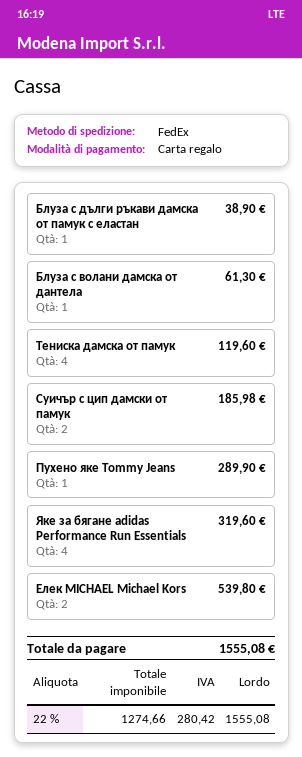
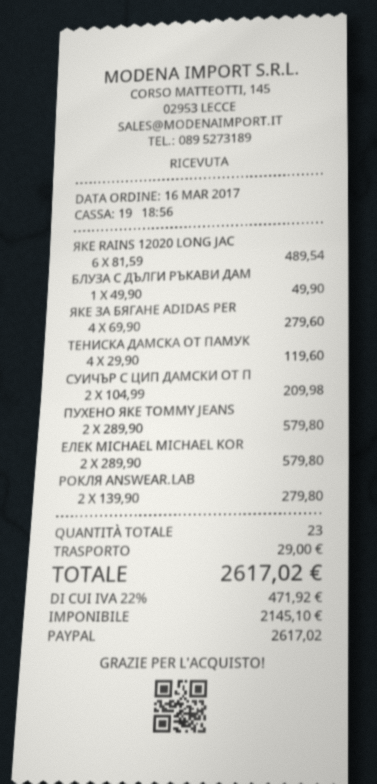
payment method: gift card -> PayPal
Блуза с дълги ръкави дамска от памук с еластан: 1 for 38.90 -> 1 for 49.90
Блуза с волани дамска от дантела: 1 for 61.30 -> none
Суичър с цип дамски от памук: 2 for 185.98 -> 2 for 209.98
Пухено яке Tommy Jeans: 1 for 289.90 -> 2 for 579.80
Яке за бягане adidas Performance Run Essentials: 4 for 319.60 -> 4 for 279.60
Елек MICHAEL Michael Kors: 2 for 539.80 -> 2 for 579.80
ЯКЕ RAINS 12020 LONG JAC: none -> 6 for 489.54
РОКЛЯ ANSWEAR.LAB: none -> 2 for 279.80
shipping: none -> 29.00
net: 1274.66 -> 2145.10
tax: 22% = 280.42 -> 22% = 471.92
total: 1555.08 -> 2617.02

